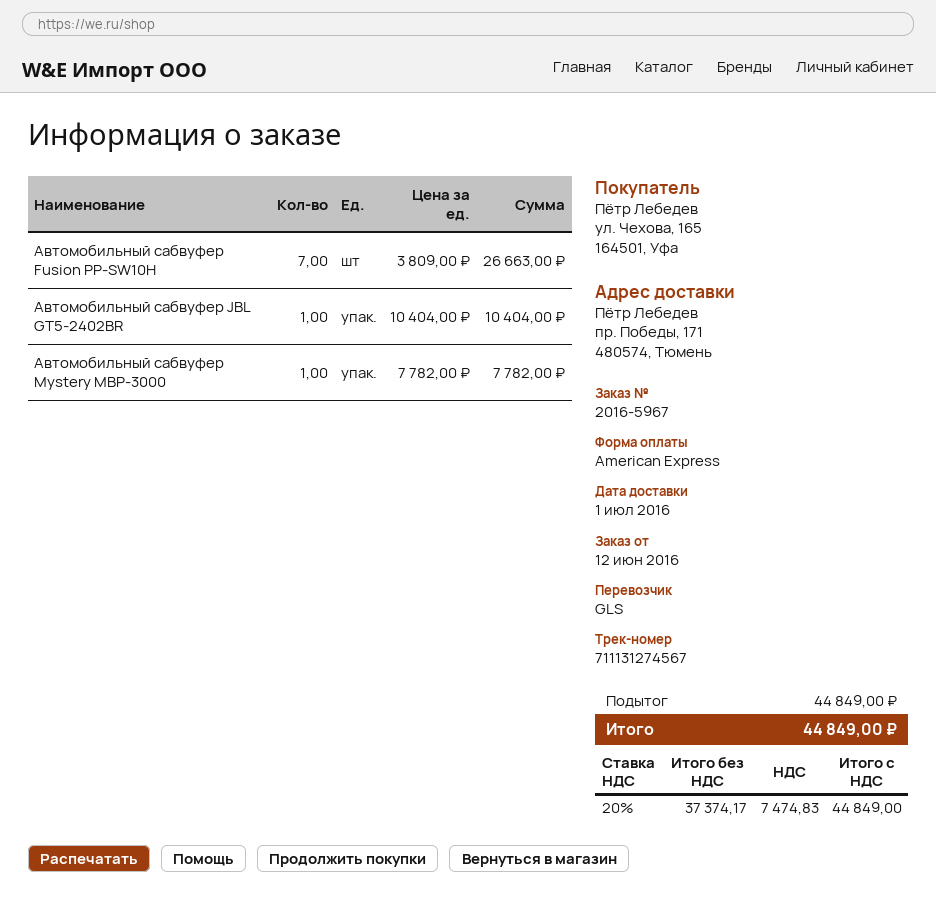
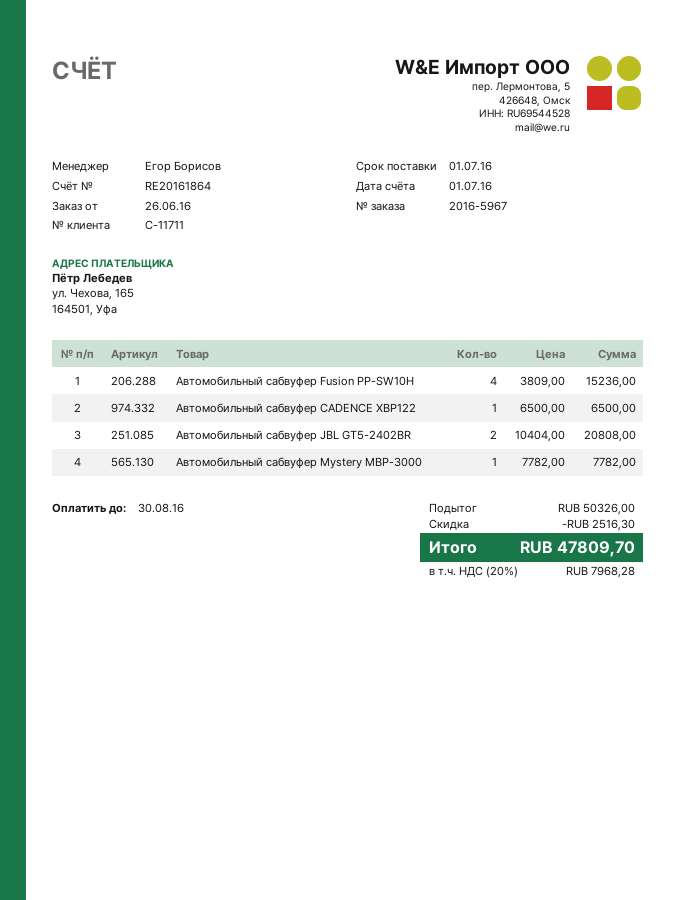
order date: 2016-06-12 -> 2016-06-26
Автомобильный сабвуфер Fusion PP-SW10H: 7 x 3809.00 = 26663.00 -> 4 x 3809.00 = 15236.00
Автомобильный сабвуфер JBL GT5-2402BR: 1 x 10404.00 = 10404.00 -> 2 x 10404.00 = 20808.00
Автомобильный сабвуфер CADENCE XBP122: none -> 1 x 6500.00 = 6500.00
subtotal: 44849.00 -> 50326.00
discount: none -> 2516.30
tax: 20% = 7474.83 -> 20% = 7968.28
total: 44849.00 -> 47809.70

